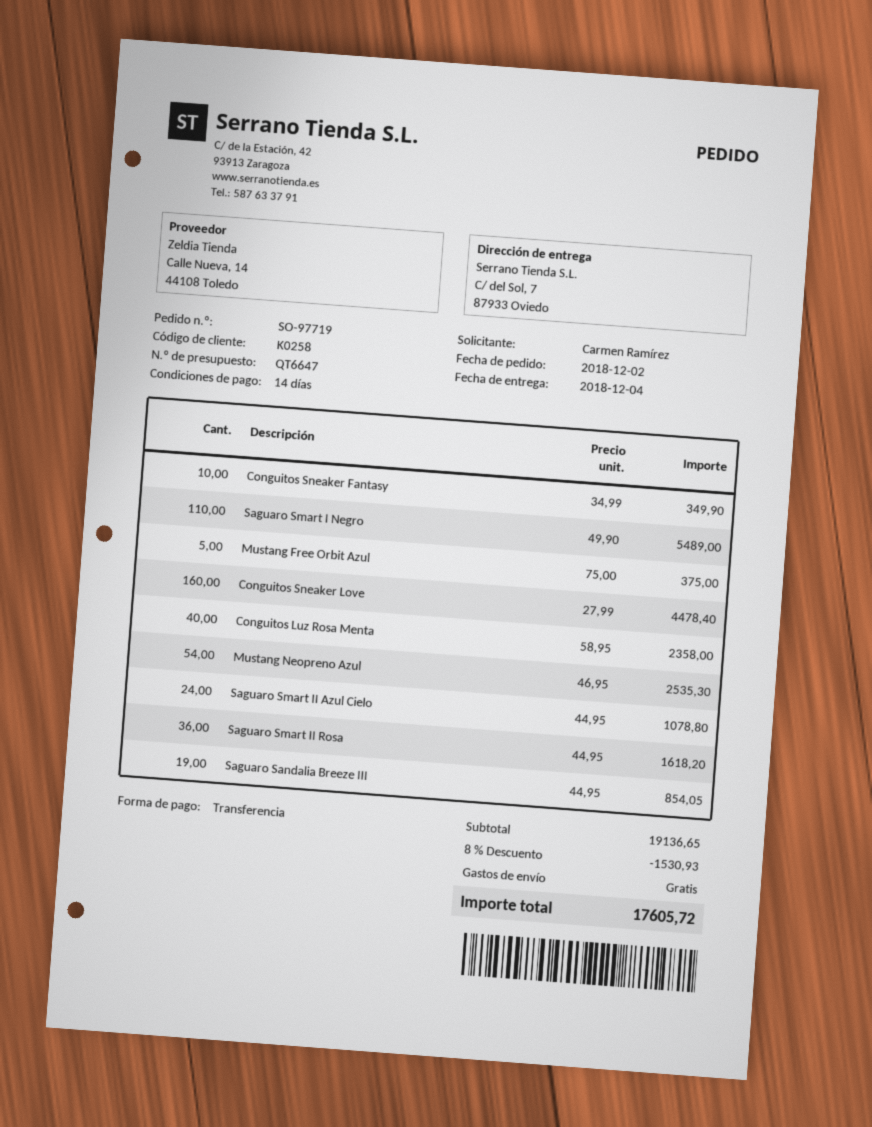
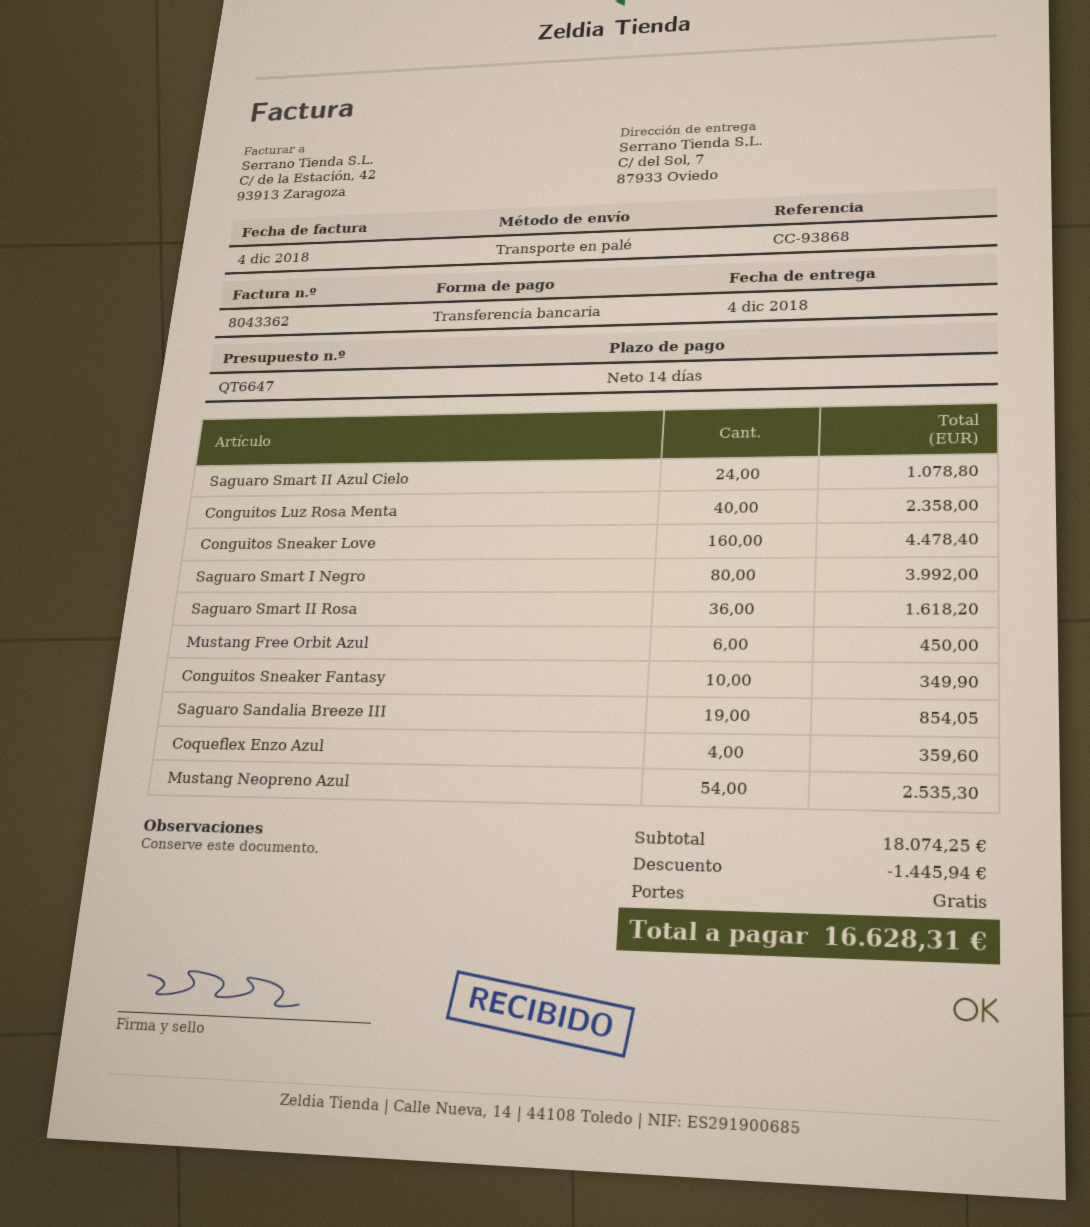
Saguaro Smart I Negro: 110 for 5489.00 -> 80 for 3992.00
Mustang Free Orbit Azul: 5 for 375.00 -> 6 for 450.00
Coqueflex Enzo Azul: none -> 4 for 359.60
subtotal: 19136.65 -> 18074.25
discount: 1530.93 -> 1445.94
total: 17605.72 -> 16628.31

